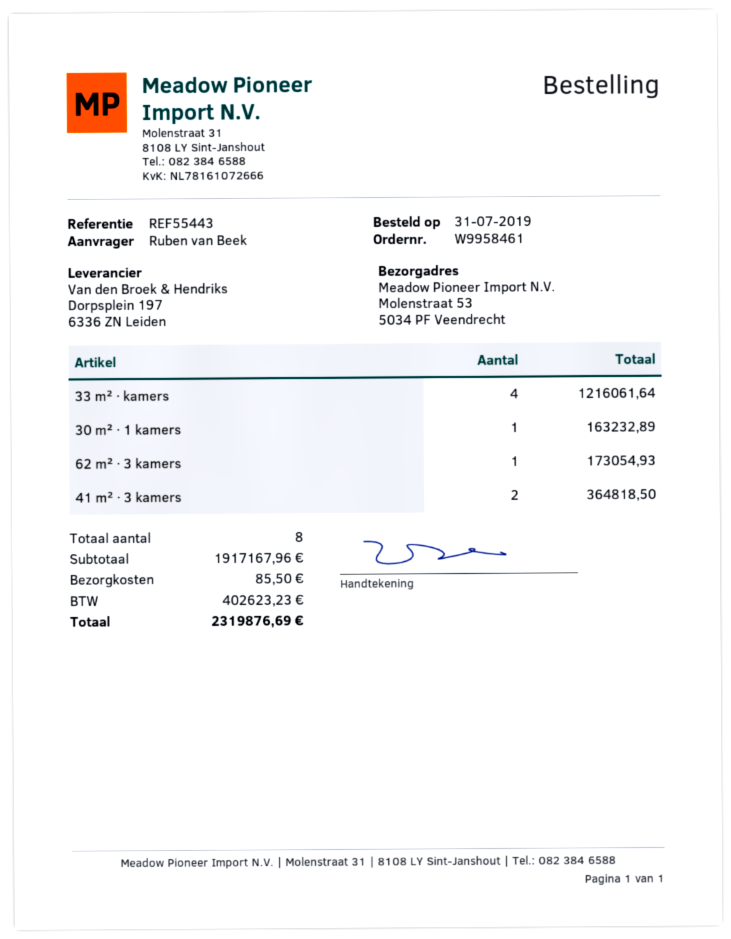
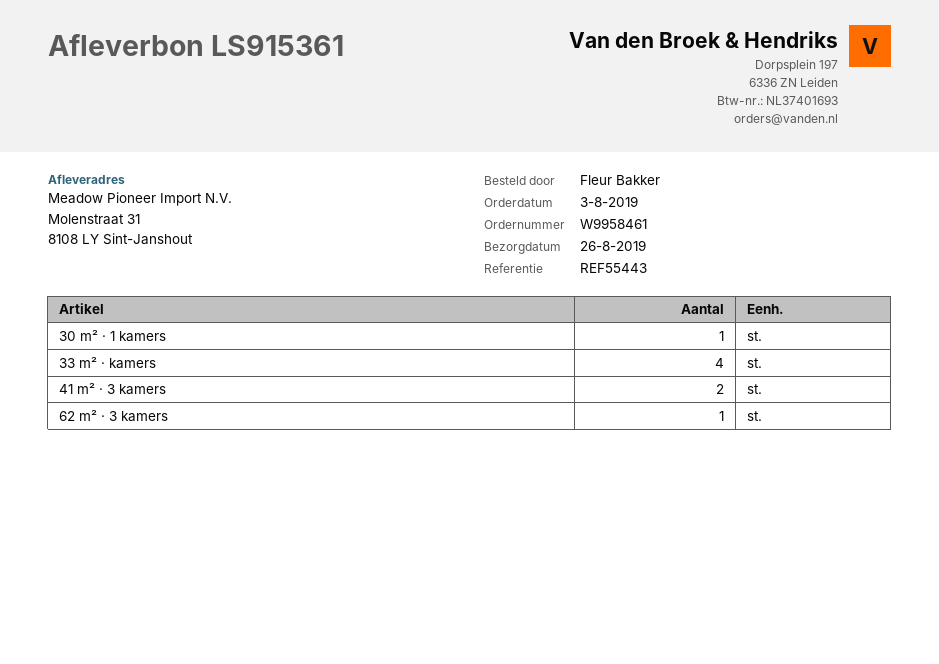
order date: 2019-07-31 -> 2019-08-03
ordered by: Ruben van Beek -> Fleur Bakker
ship to: Molenstraat 53, 5034 PF Veendrecht -> Molenstraat 31, 8108 LY Sint-Janshout

